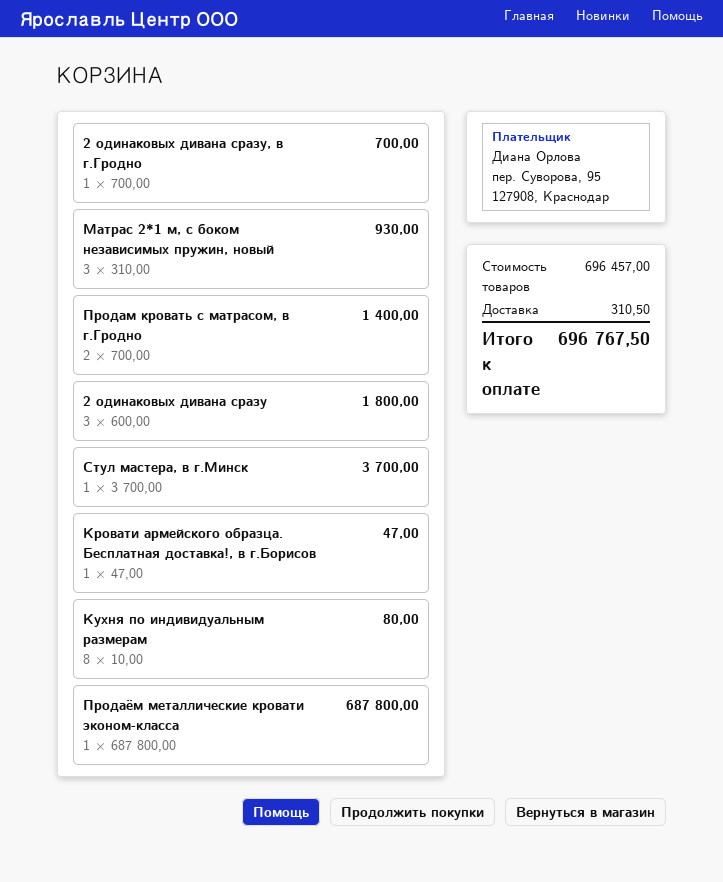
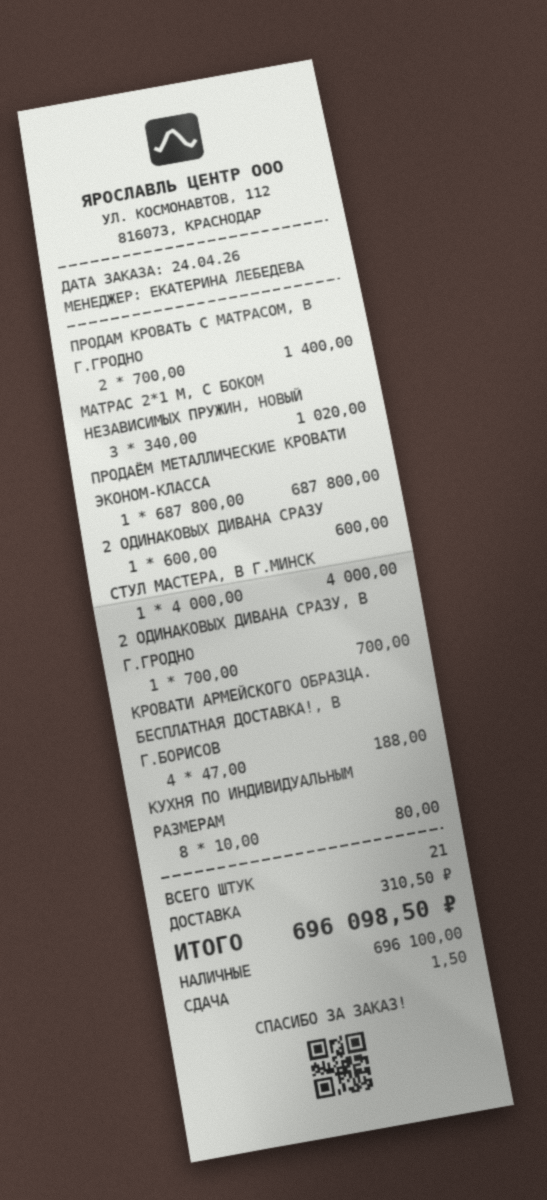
Матрас 2*1 м, с боком независимых пружин, новый: 3 x 310.00 = 930.00 -> 3 x 340.00 = 1020.00
2 одинаковых дивана сразу: 3 x 600.00 = 1800.00 -> 1 x 600.00 = 600.00
Стул мастера, в г.Минск: 1 x 3700.00 = 3700.00 -> 1 x 4000.00 = 4000.00
Кровати армейского образца. Бесплатная доставка!, в г.Борисов: 1 x 47.00 = 47.00 -> 4 x 47.00 = 188.00
total: 696767.50 -> 696098.50

